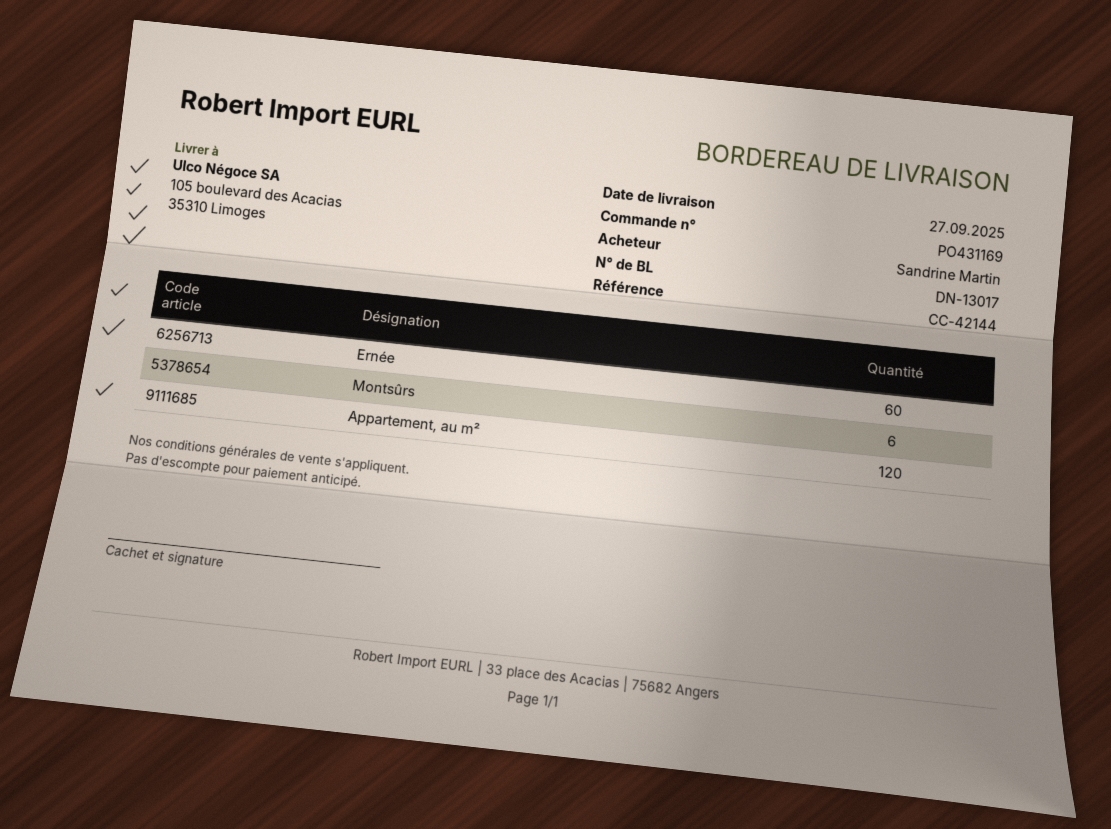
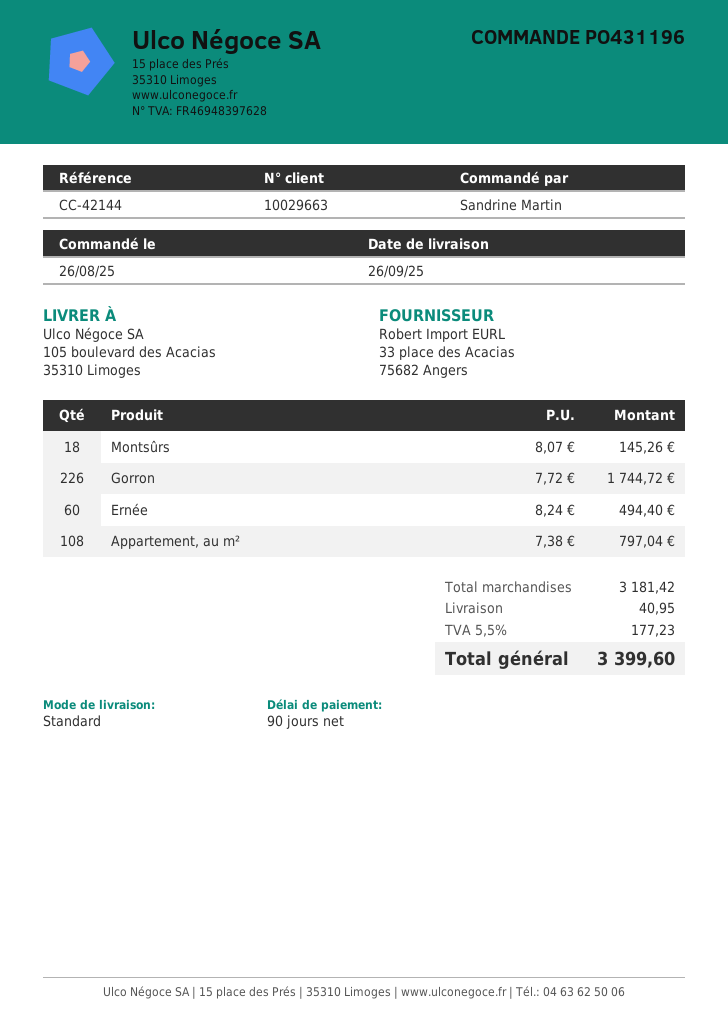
order number: PO431169 -> PO431196
delivery date: 2025-09-27 -> 2025-09-26
Montsûrs: 6 -> 18
Appartement, au m²: 120 -> 108
Gorron: none -> 226

